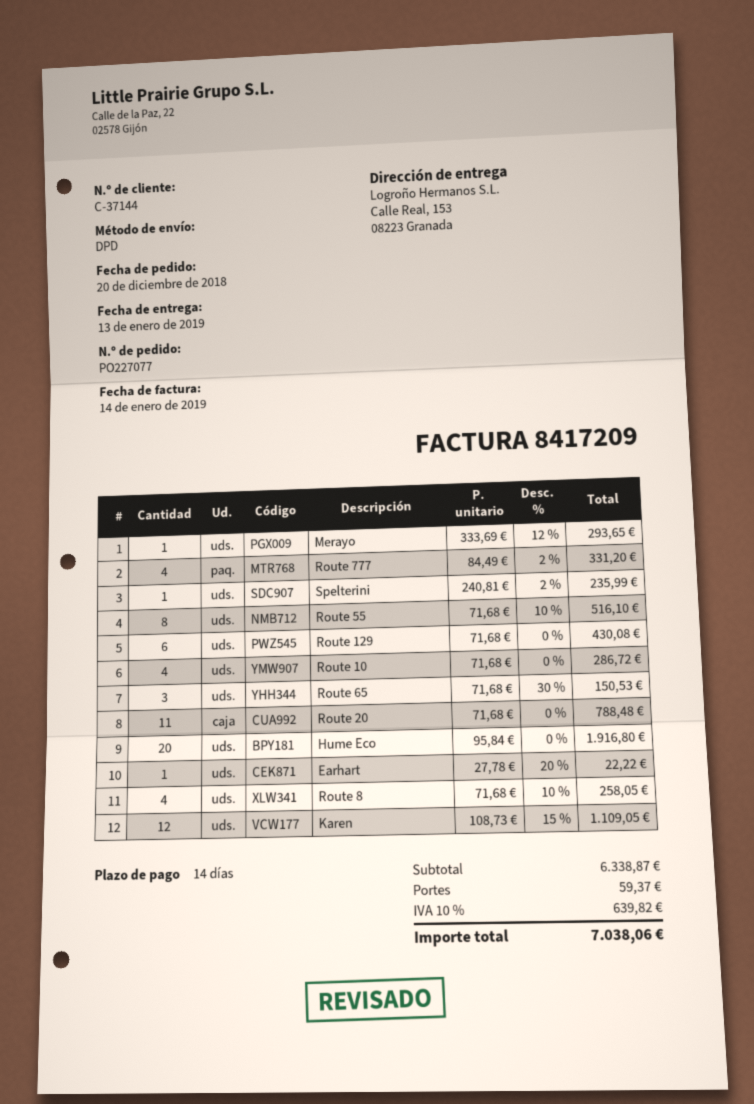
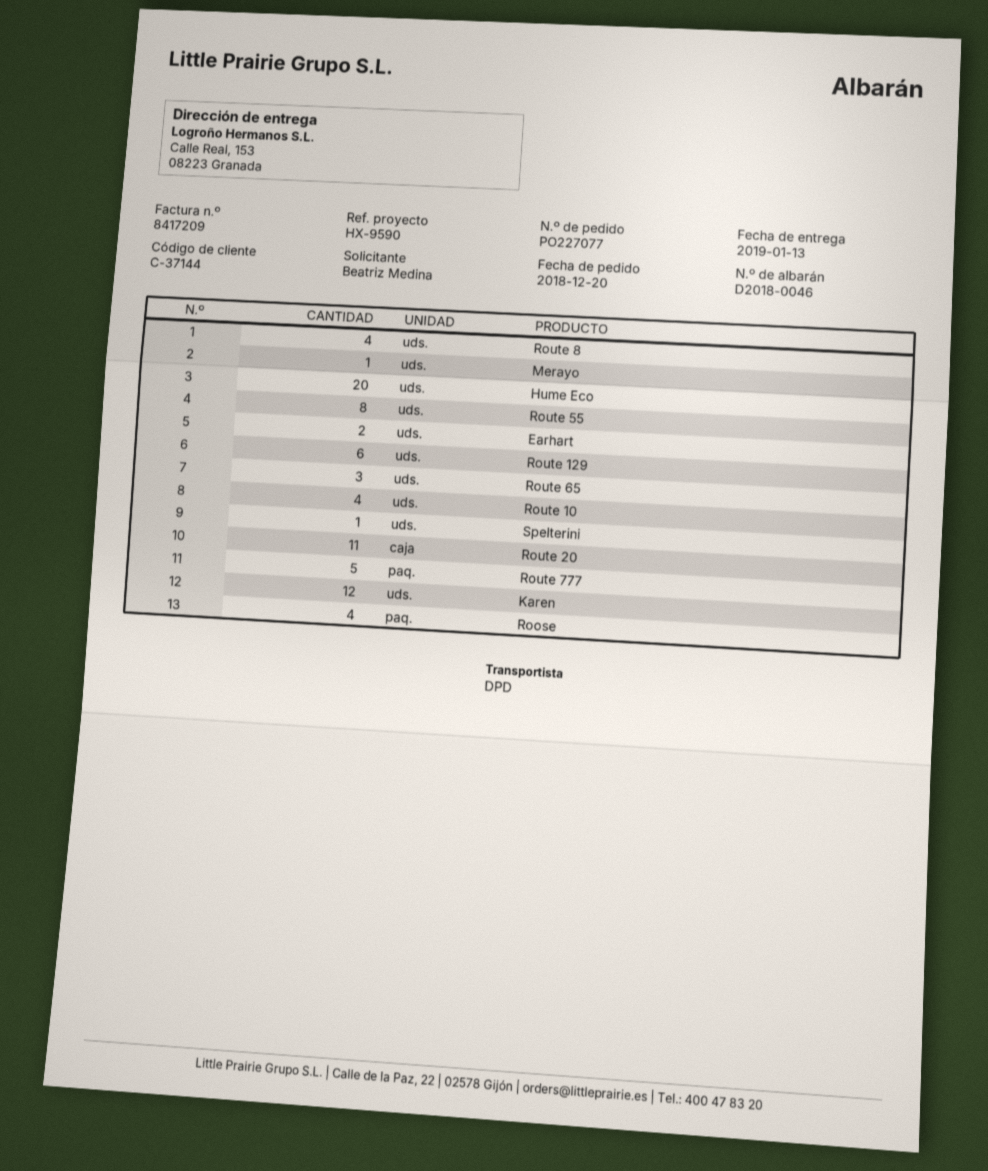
Route 777: 4 -> 5
Earhart: 1 -> 2
Roose: none -> 4

